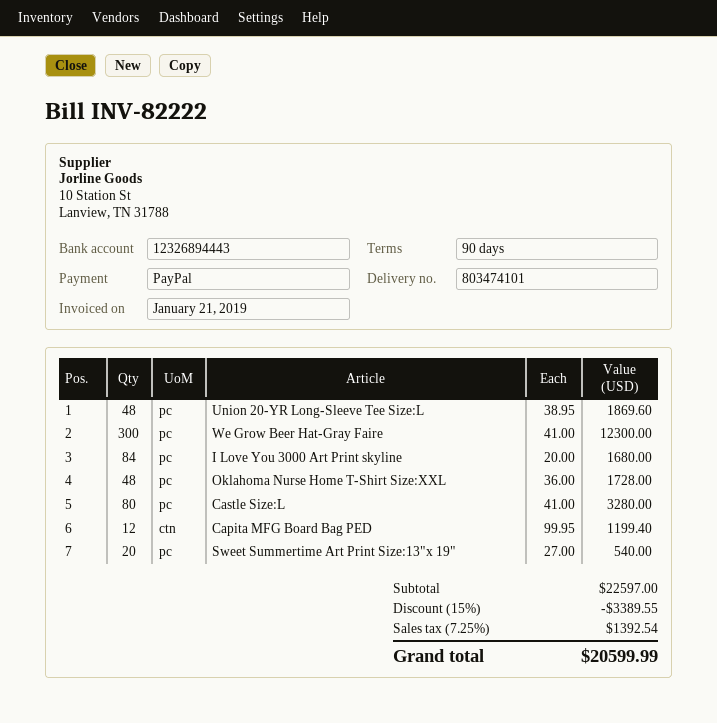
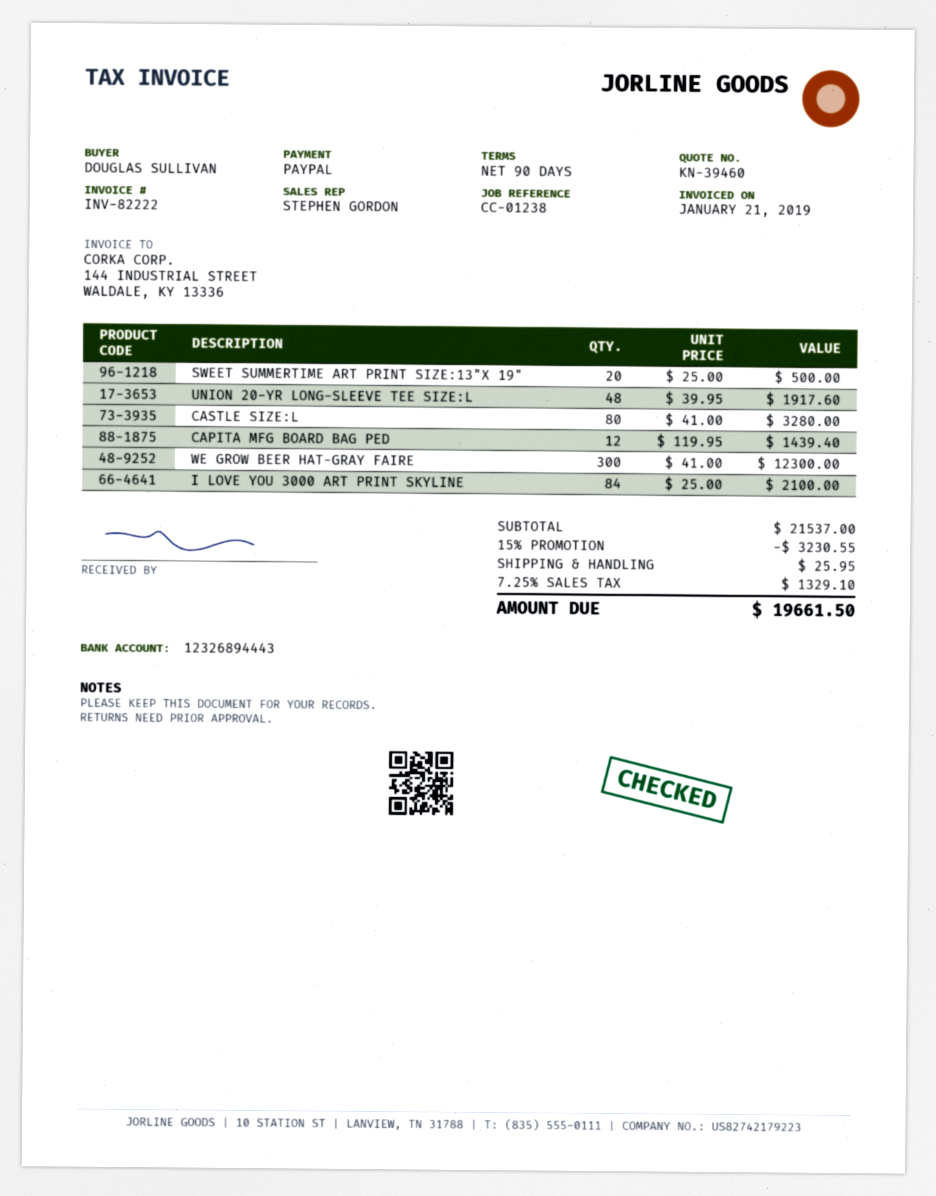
Union 20-YR Long-Sleeve Tee Size:L: 48 x 38.95 = 1869.60 -> 48 x 39.95 = 1917.60
I Love You 3000 Art Print skyline: 84 x 20.00 = 1680.00 -> 84 x 25.00 = 2100.00
Oklahoma Nurse Home T-Shirt Size:XXL: 48 x 36.00 = 1728.00 -> none
Capita MFG Board Bag PED: 12 x 99.95 = 1199.40 -> 12 x 119.95 = 1439.40
Sweet Summertime Art Print Size:13"x 19": 20 x 27.00 = 540.00 -> 20 x 25.00 = 500.00
subtotal: 22597.00 -> 21537.00
discount: 15% = 3389.55 -> 15% = 3230.55
shipping: none -> 25.95
tax: 7.25% = 1392.54 -> 7.25% = 1329.10
total: 20599.99 -> 19661.50

